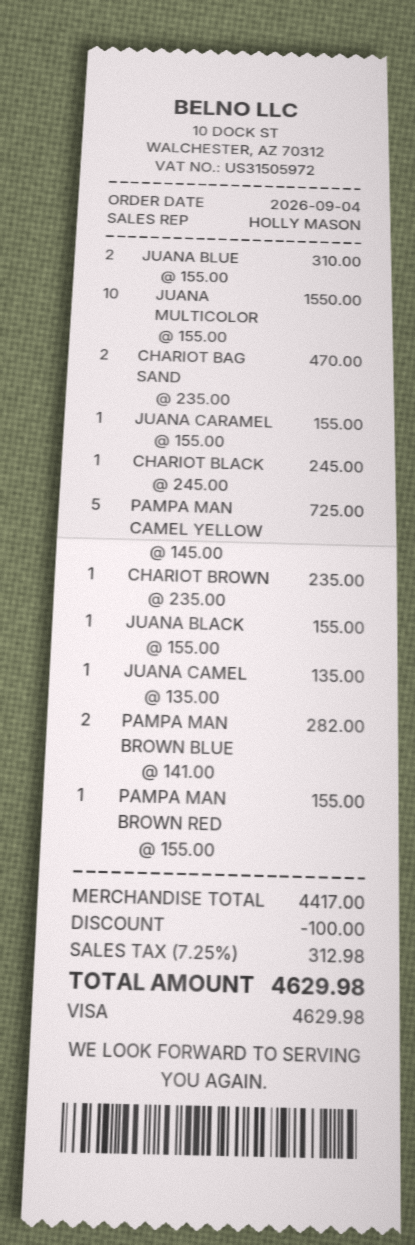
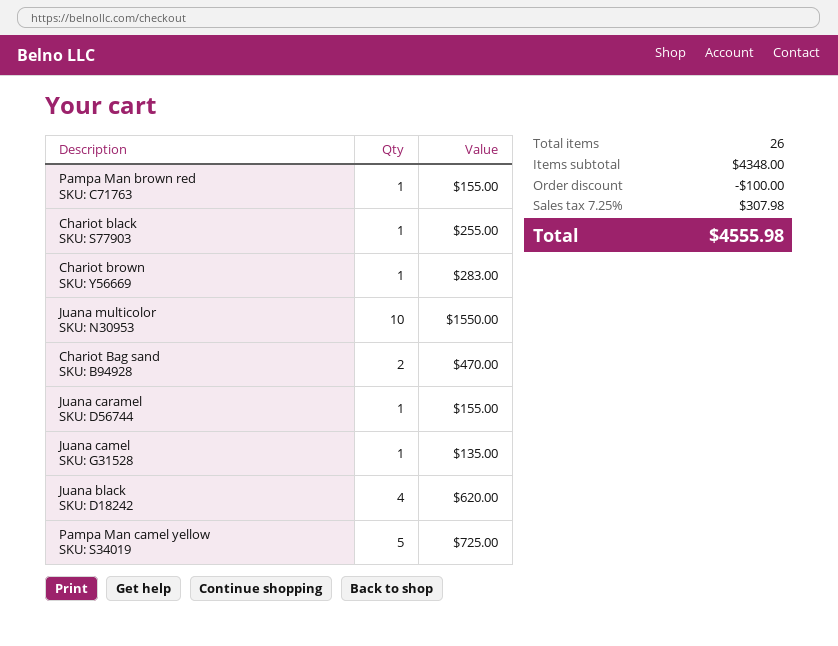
JUANA BLUE: 2 for 310.00 -> none
CHARIOT BLACK: 1 for 245.00 -> 1 for 255.00
CHARIOT BROWN: 1 for 235.00 -> 1 for 283.00
JUANA BLACK: 1 for 155.00 -> 4 for 620.00
PAMPA MAN BROWN BLUE: 2 for 282.00 -> none
subtotal: 4417.00 -> 4348.00
tax: 7.25% = 312.98 -> 7.25% = 307.98
total: 4629.98 -> 4555.98

